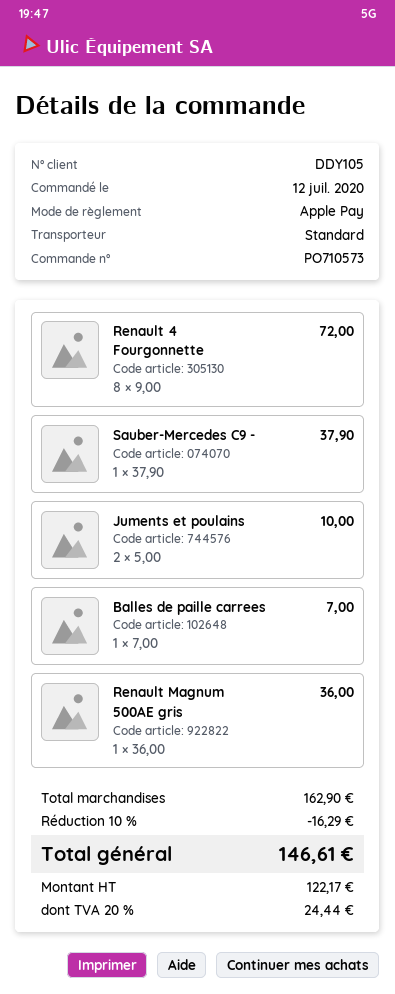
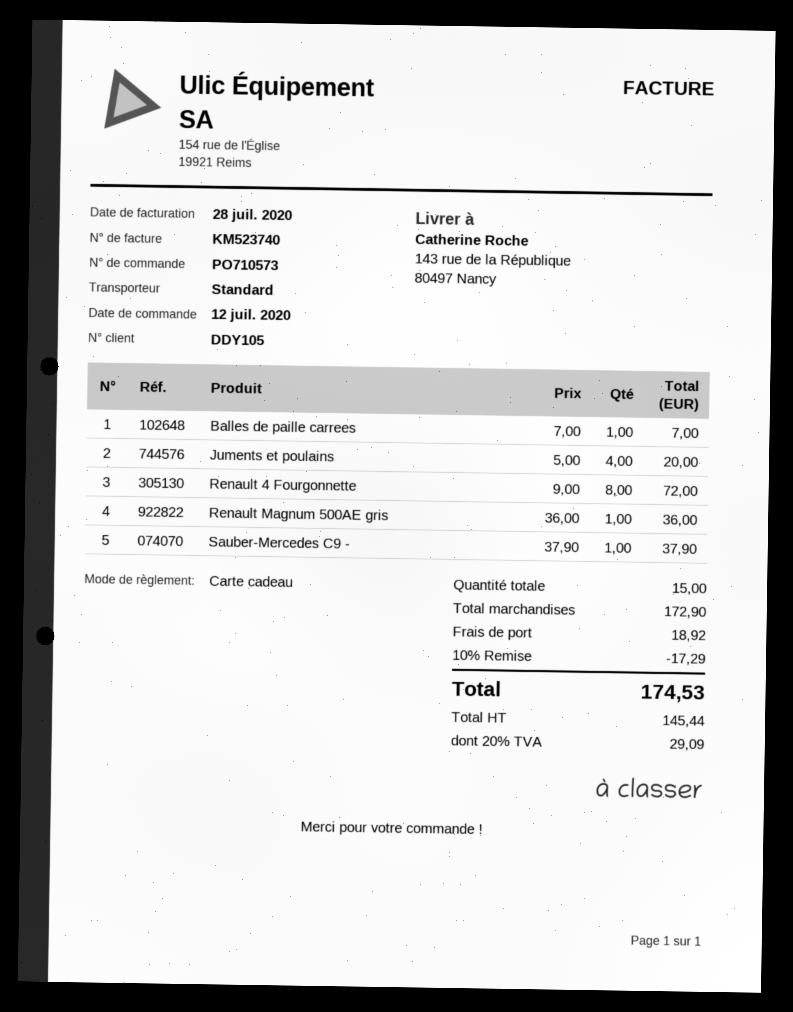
payment method: Apple Pay -> gift card
Juments et poulains: 2 x 5.00 = 10.00 -> 4 x 5.00 = 20.00
subtotal: 162.90 -> 172.90
discount: 10% = 16.29 -> 10% = 17.29
shipping: none -> 18.92
net: 122.17 -> 145.44
tax: 20% = 24.44 -> 20% = 29.09
total: 146.61 -> 174.53

